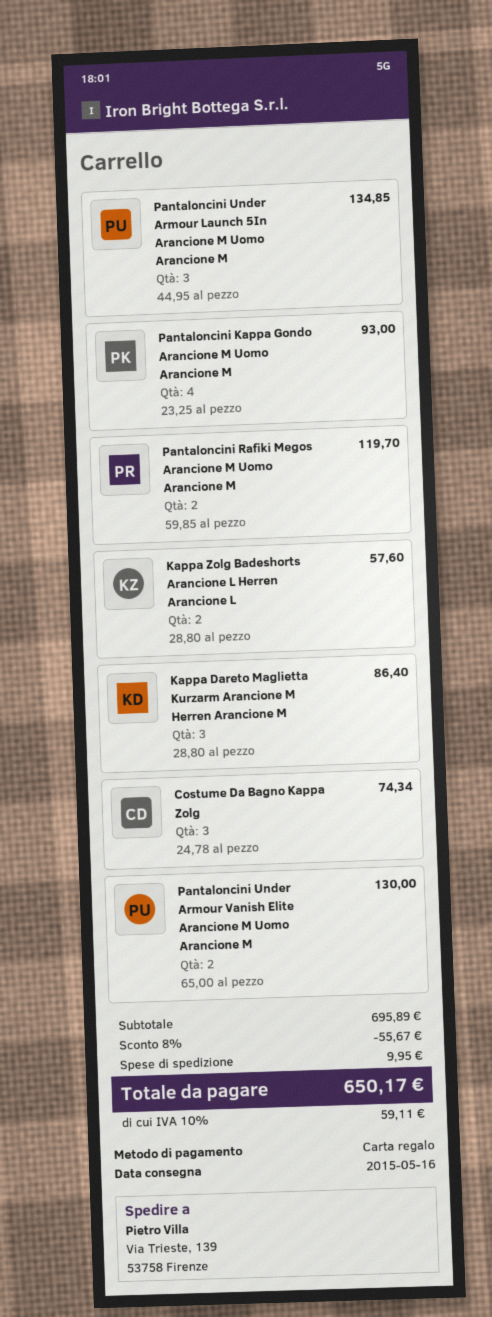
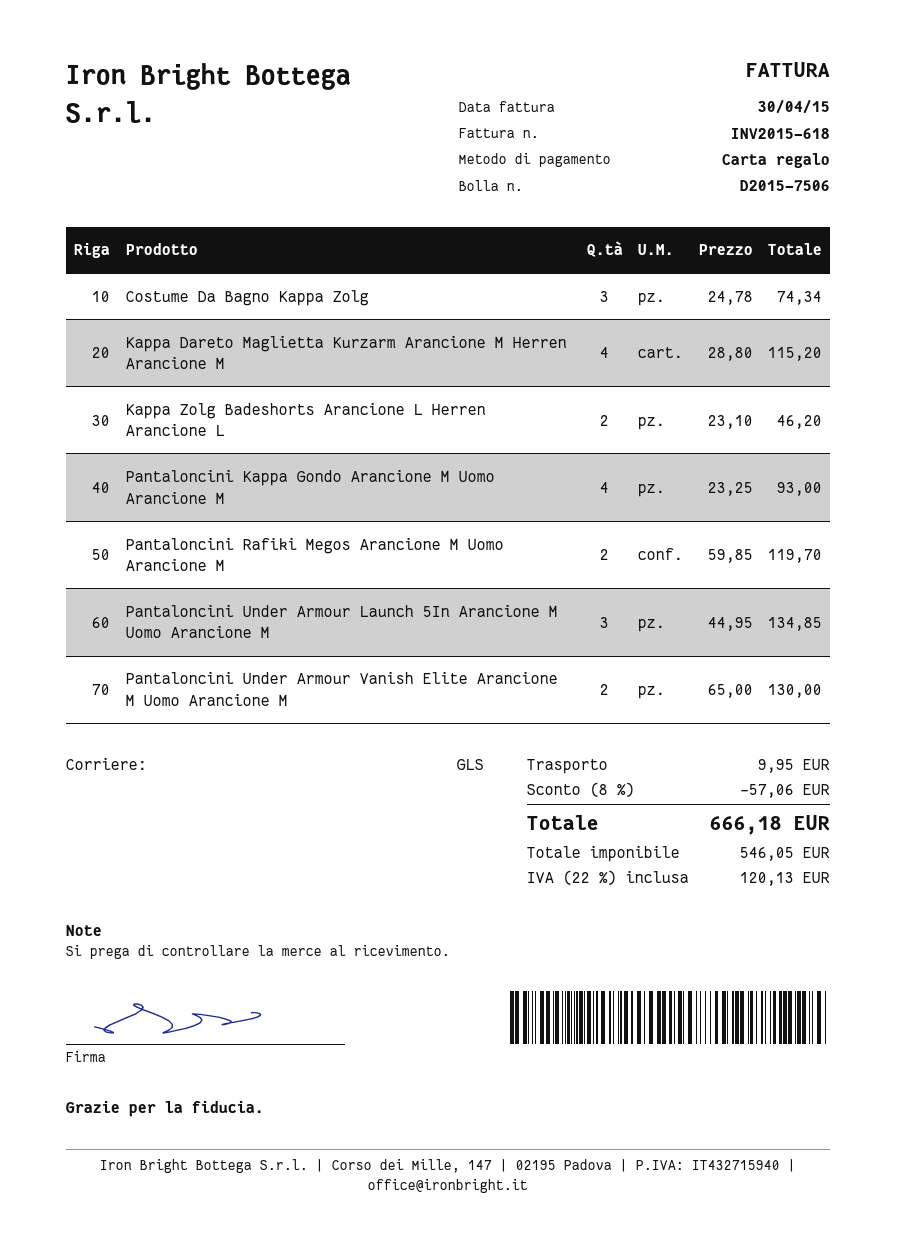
Kappa Zolg Badeshorts Arancione L Herren Arancione L: 2 x 28.80 = 57.60 -> 2 x 23.10 = 46.20
Kappa Dareto Maglietta Kurzarm Arancione M Herren Arancione M: 3 x 28.80 = 86.40 -> 4 x 28.80 = 115.20
discount: 8% = 55.67 -> 8% = 57.06
tax: 10% = 59.11 -> 22% = 120.13
total: 650.17 -> 666.18

